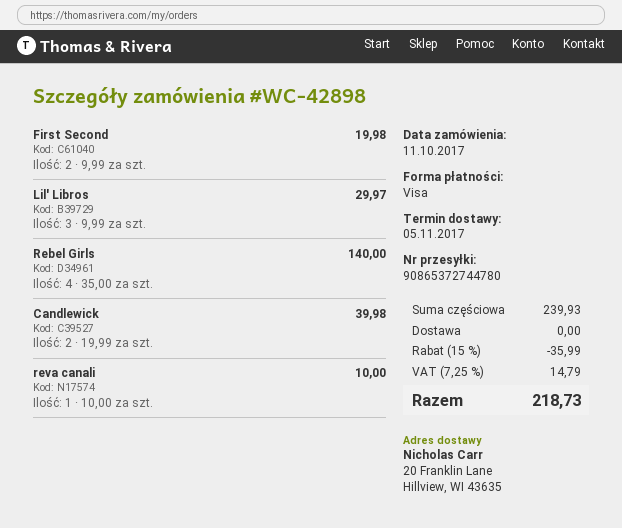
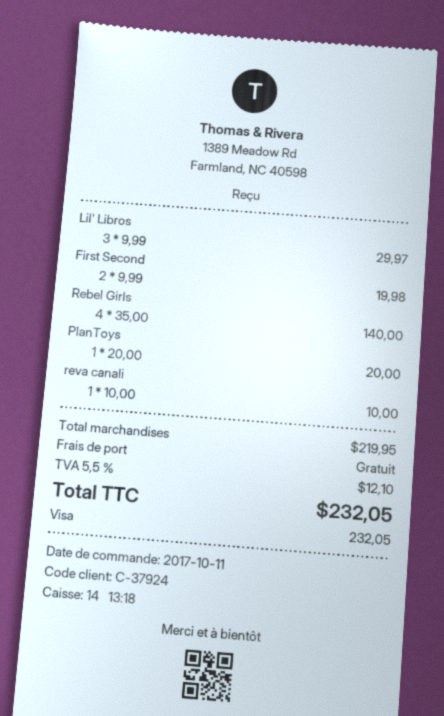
Candlewick: 2 x 19.99 = 39.98 -> none
PlanToys: none -> 1 x 20.00 = 20.00
subtotal: 239.93 -> 219.95
discount: 15% = 35.99 -> none
tax: 7.25% = 14.79 -> 5.5% = 12.10
total: 218.73 -> 232.05

